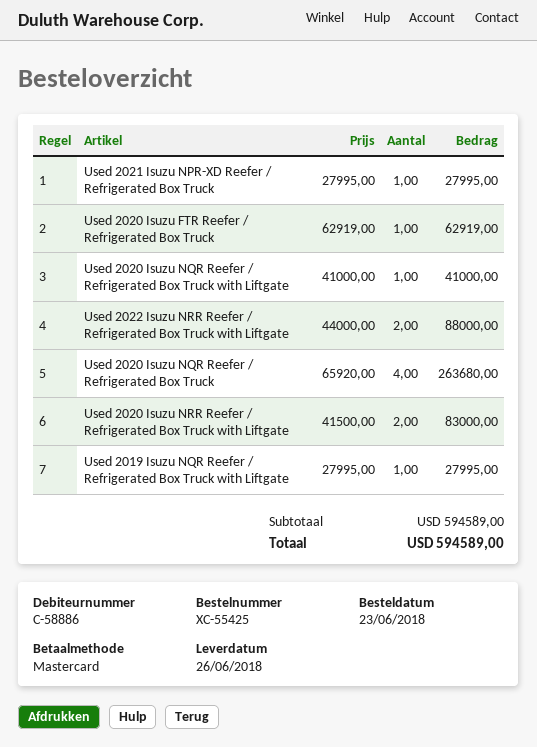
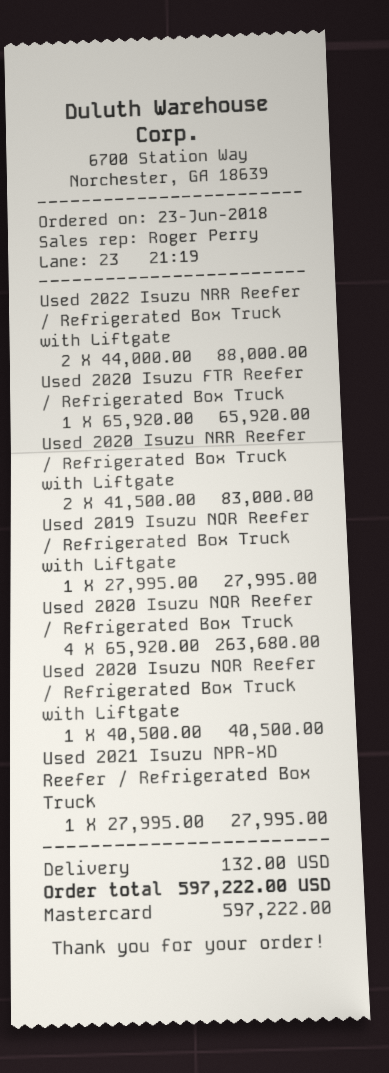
Used 2020 Isuzu FTR Reefer / Refrigerated Box Truck: 1 x 62919.00 = 62919.00 -> 1 x 65920.00 = 65920.00
Used 2020 Isuzu NQR Reefer / Refrigerated Box Truck with Liftgate: 1 x 41000.00 = 41000.00 -> 1 x 40500.00 = 40500.00
shipping: none -> 132.00
total: 594589.00 -> 597222.00

